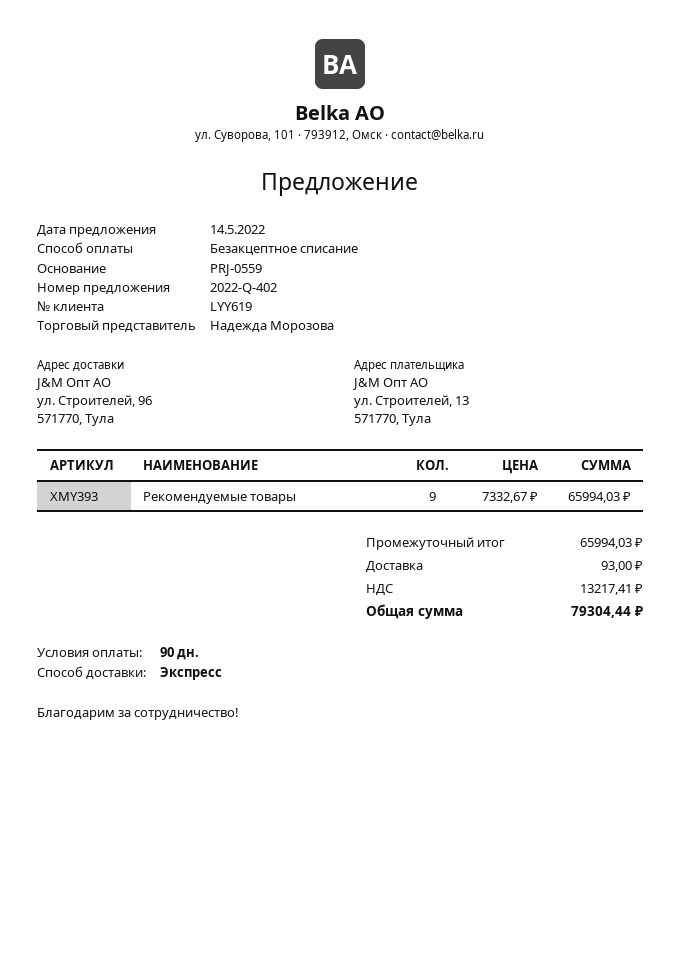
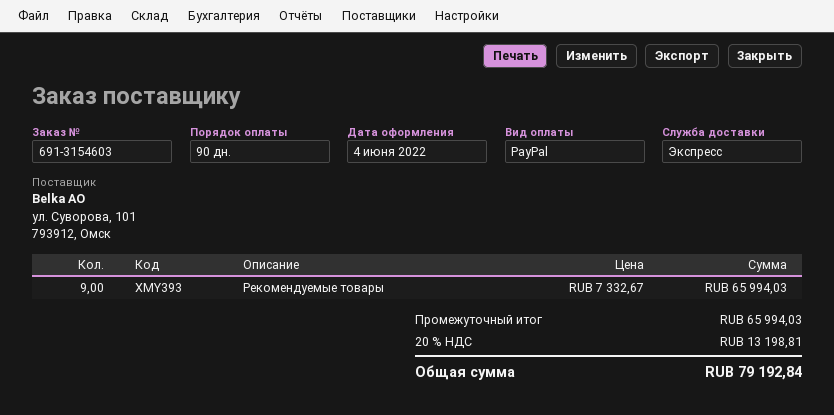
payment method: direct debit -> PayPal
shipping: 93.00 -> none
tax: 13217.41 -> 13198.81
total: 79304.44 -> 79192.84

